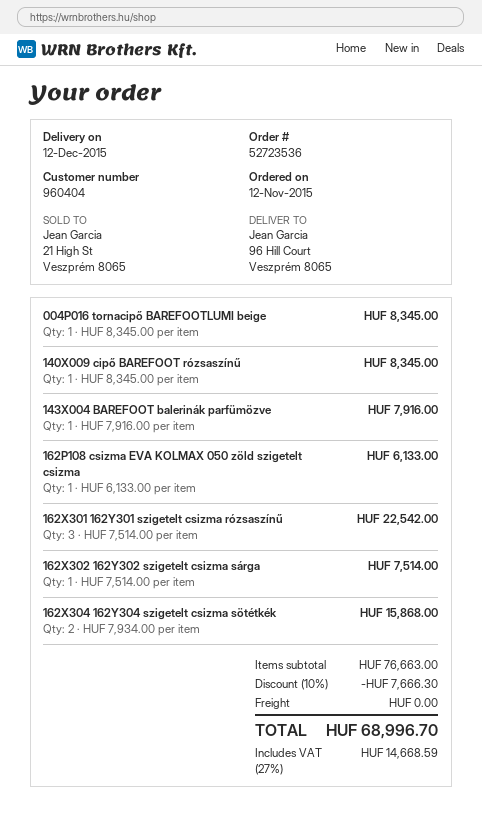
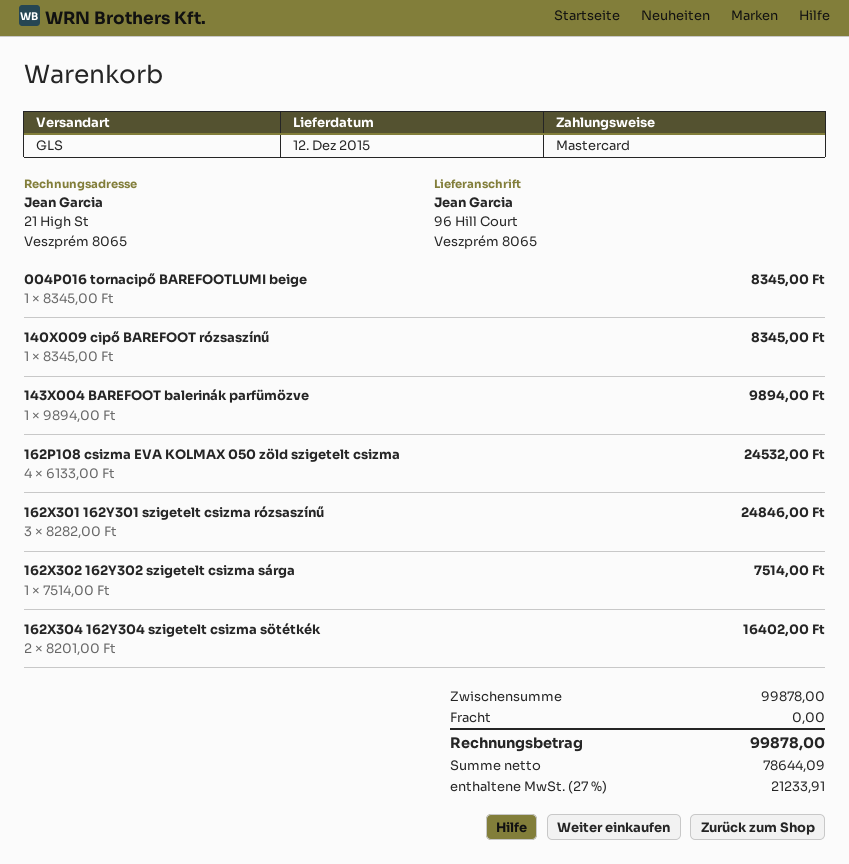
143X004 BAREFOOT balerinák parfümözve: 1 x 7916.00 = 7916.00 -> 1 x 9894.00 = 9894.00
162P108 csizma EVA KOLMAX 050 zöld szigetelt csizma: 1 x 6133.00 = 6133.00 -> 4 x 6133.00 = 24532.00
162X301 162Y301 szigetelt csizma rózsaszínű: 3 x 7514.00 = 22542.00 -> 3 x 8282.00 = 24846.00
162X304 162Y304 szigetelt csizma sötétkék: 2 x 7934.00 = 15868.00 -> 2 x 8201.00 = 16402.00
subtotal: 76663.00 -> 99878.00
discount: 10% = 7666.30 -> none
tax: 27% = 14668.59 -> 27% = 21233.91
total: 68996.70 -> 99878.00

